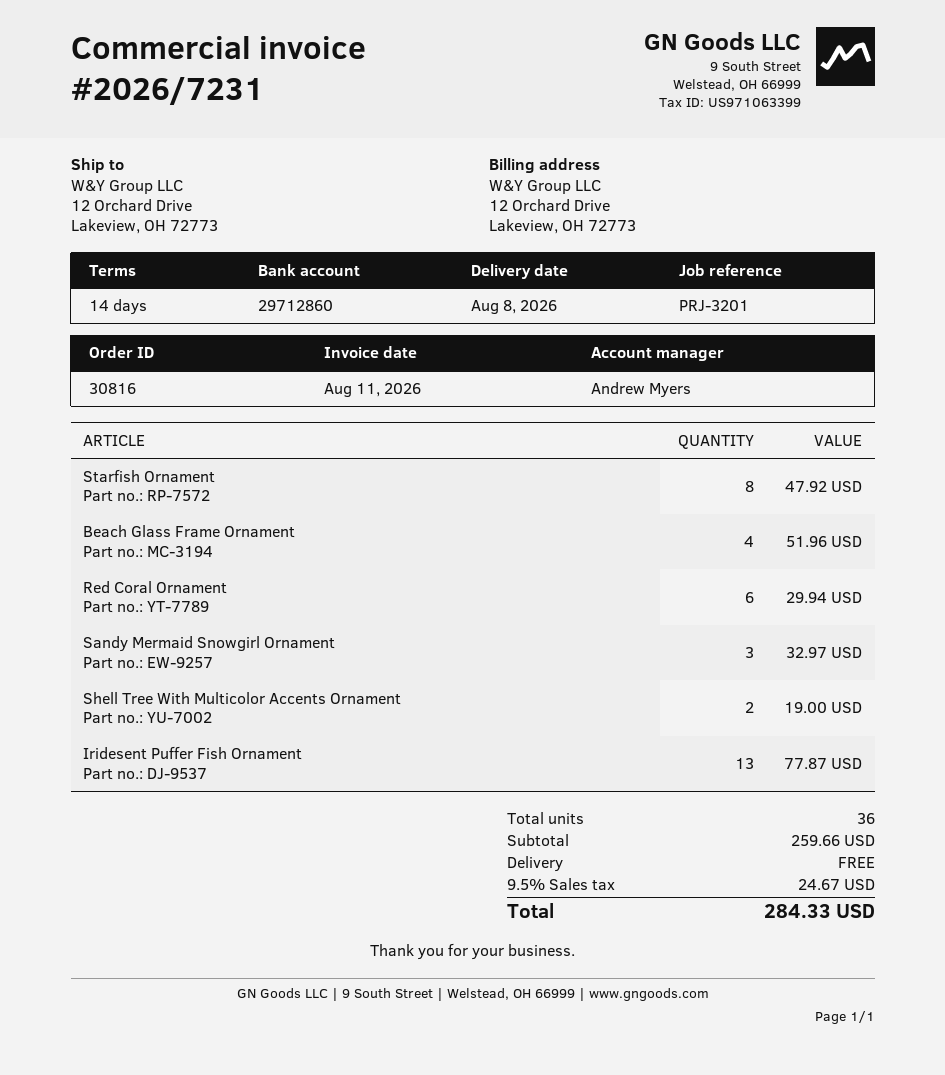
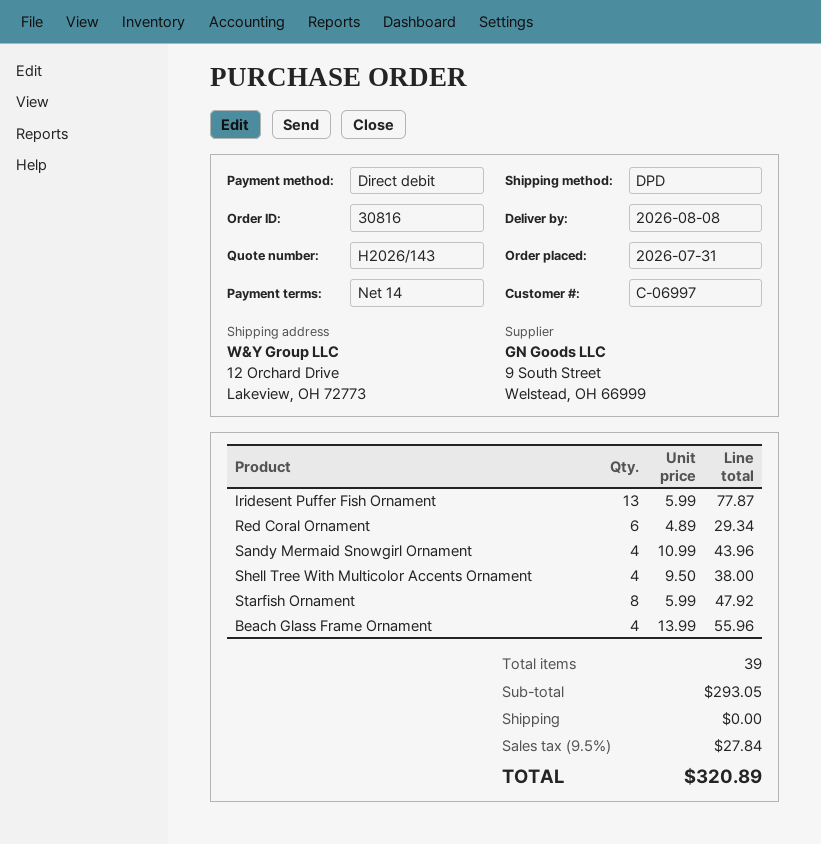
Beach Glass Frame Ornament: 4 for 51.96 -> 4 for 55.96
Red Coral Ornament: 6 for 29.94 -> 6 for 29.34
Sandy Mermaid Snowgirl Ornament: 3 for 32.97 -> 4 for 43.96
Shell Tree With Multicolor Accents Ornament: 2 for 19.00 -> 4 for 38.00
total quantity: 36 -> 39
subtotal: 259.66 -> 293.05
tax: 9.5% = 24.67 -> 9.5% = 27.84
total: 284.33 -> 320.89

